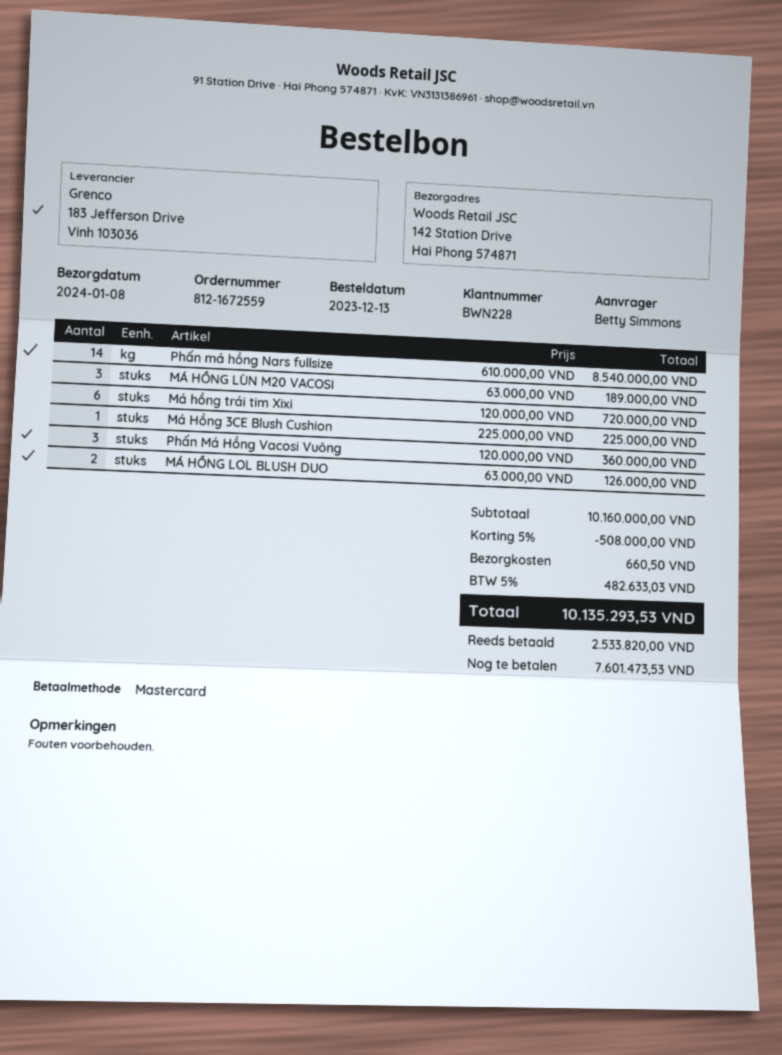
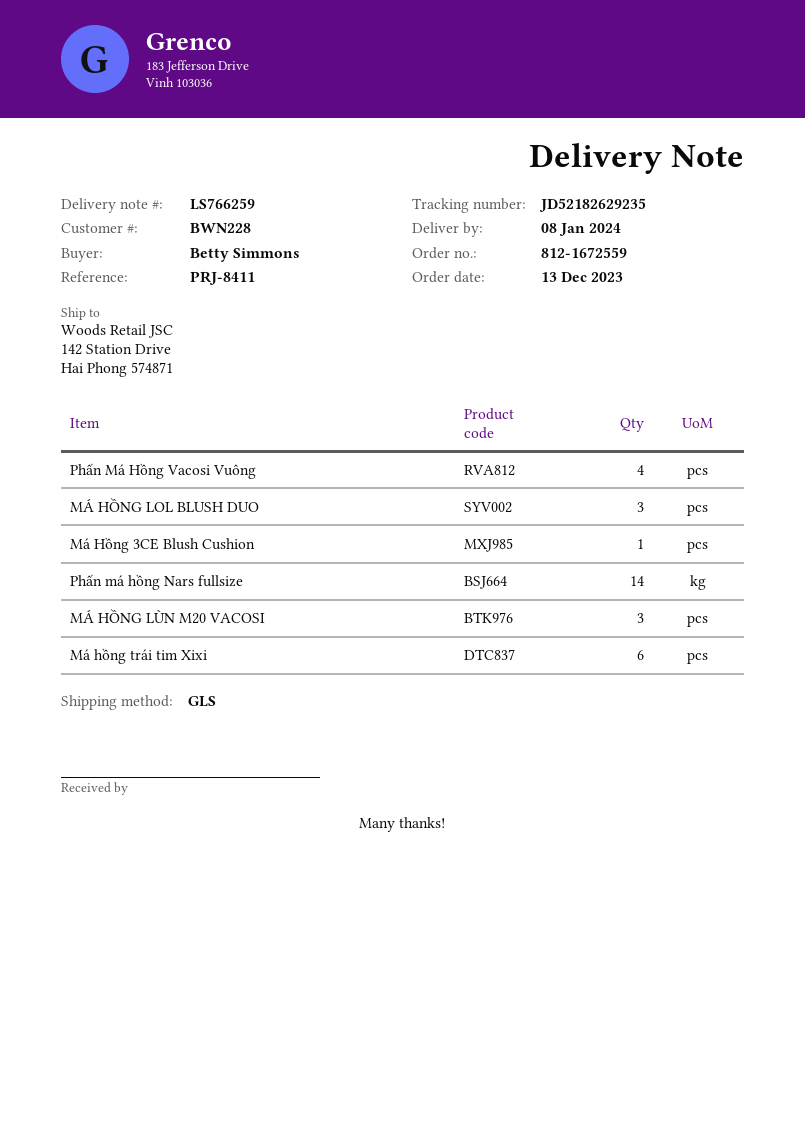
Phấn Má Hồng Vacosi Vuông: 3 -> 4
MÁ HỒNG LOL BLUSH DUO: 2 -> 3

